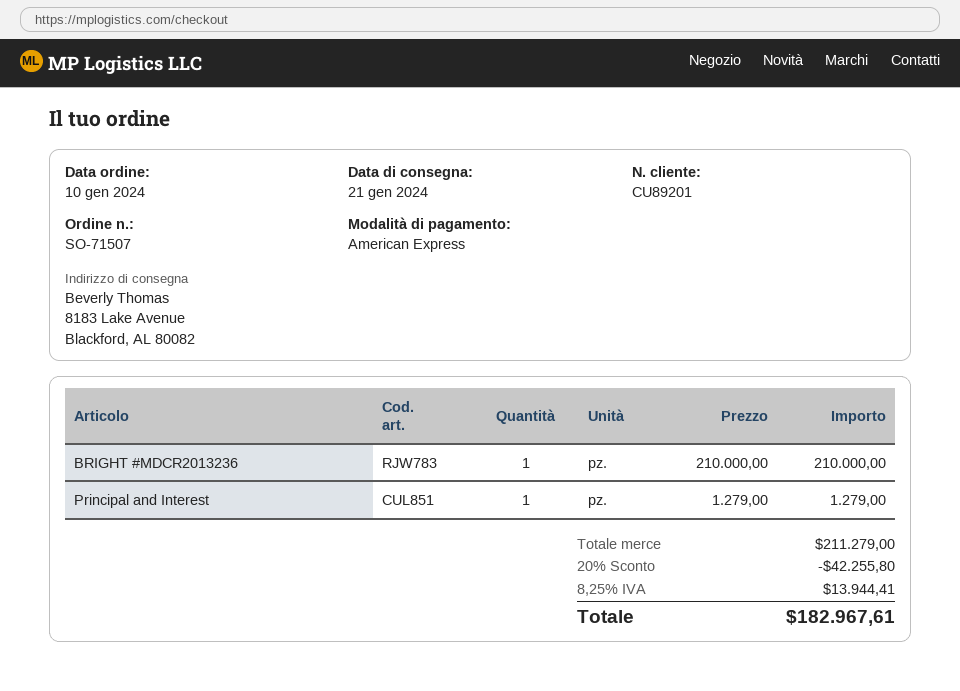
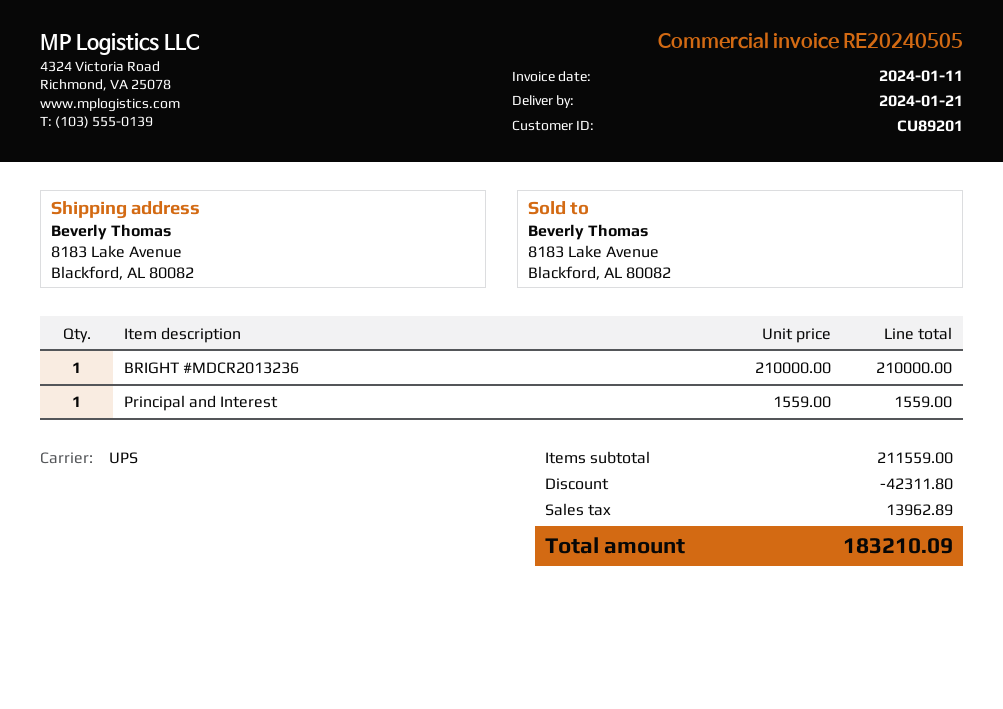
Principal and Interest: 1 x 1279.00 = 1279.00 -> 1 x 1559.00 = 1559.00
subtotal: 211279.00 -> 211559.00
discount: 42255.80 -> 42311.80
tax: 13944.41 -> 13962.89
total: 182967.61 -> 183210.09

